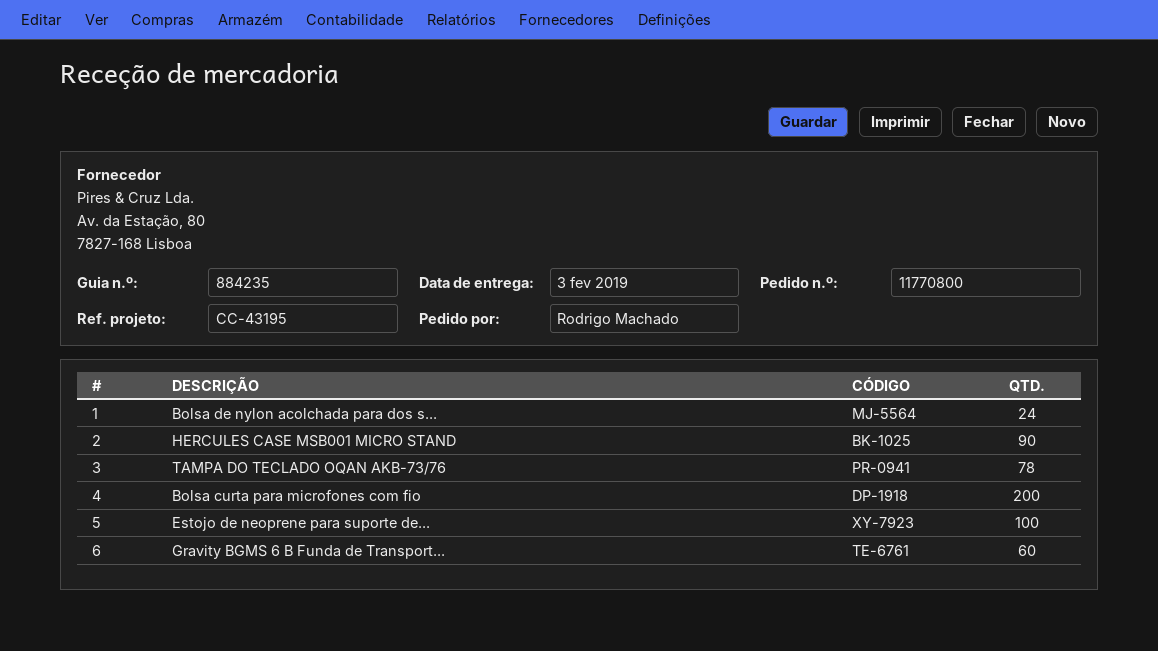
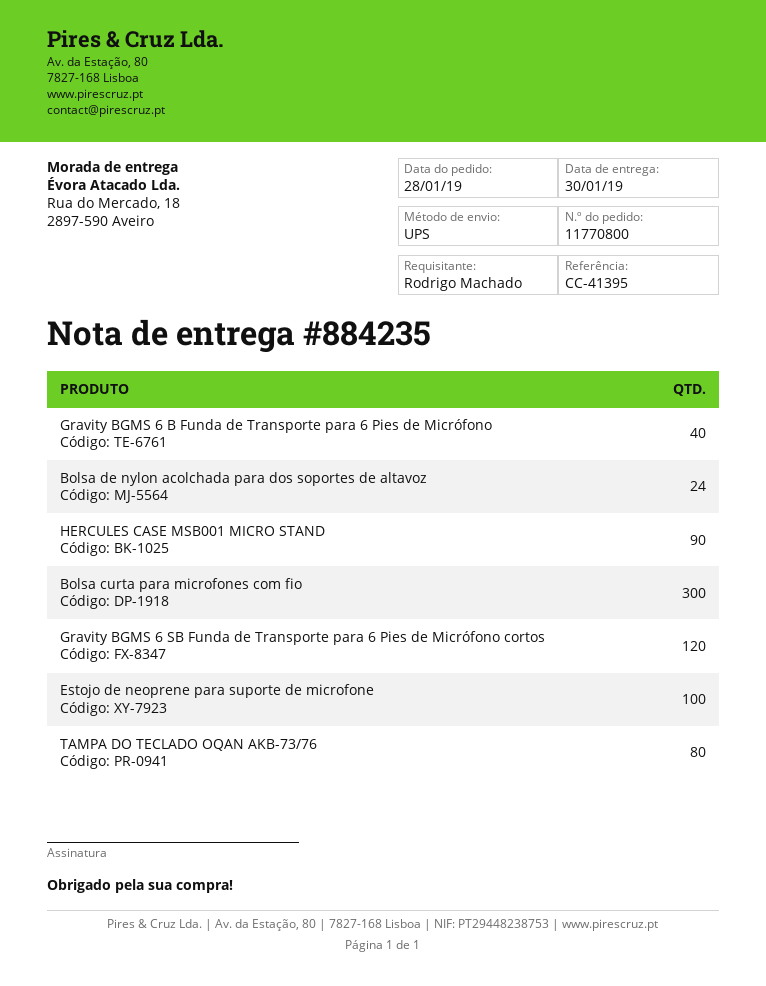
delivery date: 2019-02-03 -> 2019-01-30
reference: CC-43195 -> CC-41395
TAMPA DO TECLADO OQAN AKB-73/76: 78 -> 80
Bolsa curta para microfones com fio: 200 -> 300
Gravity BGMS 6 B Funda de Transport...: 60 -> 40
Gravity BGMS 6 SB Funda de Transporte para 6 Pies de Micrófono cortos: none -> 120

